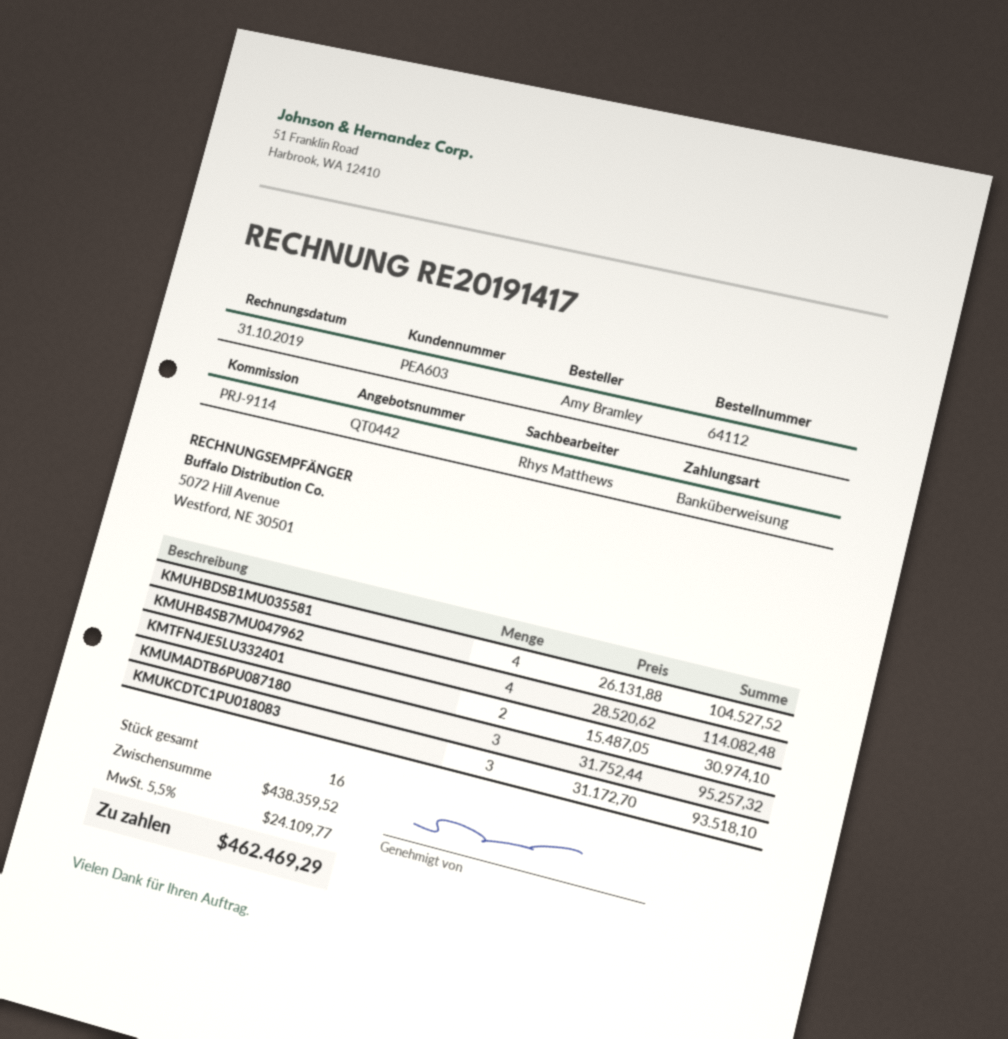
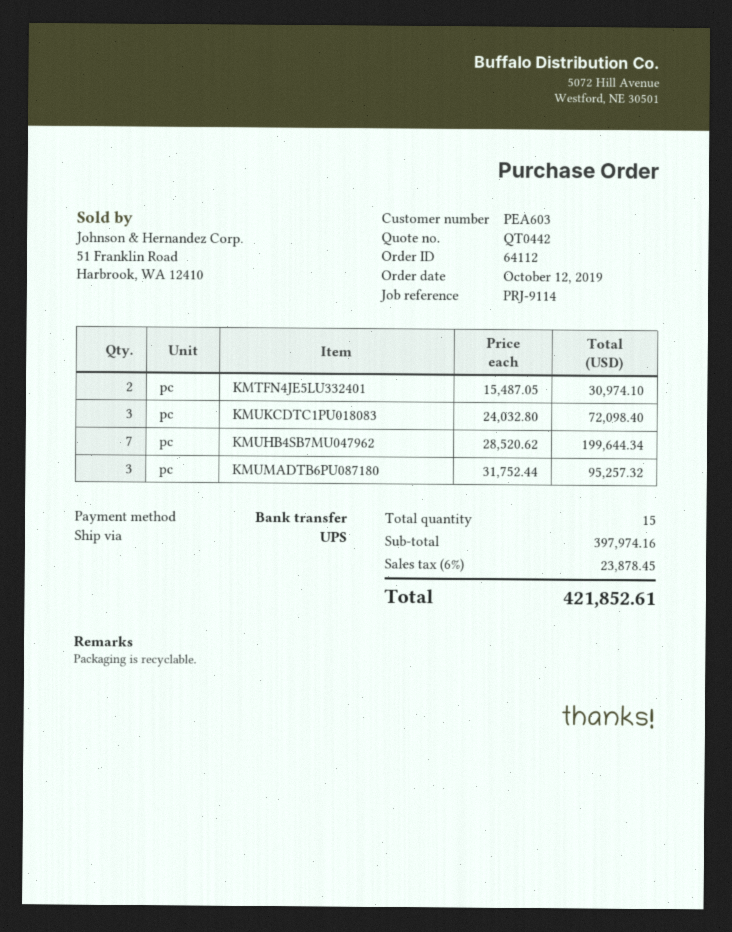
KMUHBDSB1MU035581: 4 x 26131.88 = 104527.52 -> none
KMUHB4SB7MU047962: 4 x 28520.62 = 114082.48 -> 7 x 28520.62 = 199644.34
KMUKCDTC1PU018083: 3 x 31172.70 = 93518.10 -> 3 x 24032.80 = 72098.40
total quantity: 16 -> 15
subtotal: 438359.52 -> 397974.16
tax: 5.5% = 24109.77 -> 6% = 23878.45
total: 462469.29 -> 421852.61

